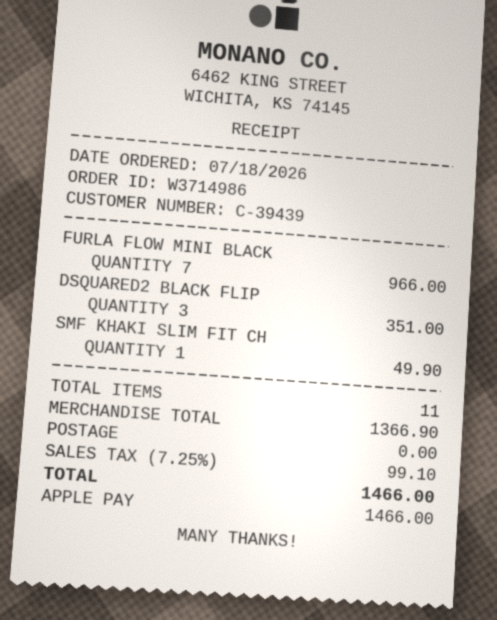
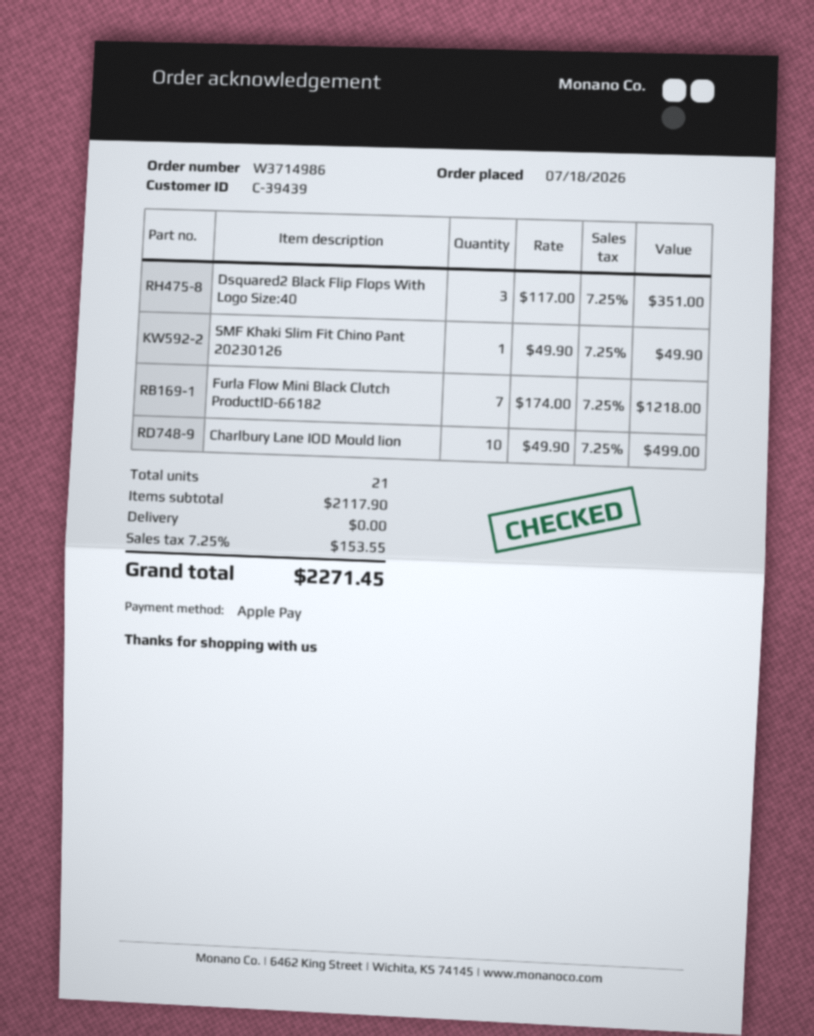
FURLA FLOW MINI BLACK: 7 for 966.00 -> 7 for 1218.00
Charlbury Lane IOD Mould lion: none -> 10 for 499.00
total quantity: 11 -> 21
subtotal: 1366.90 -> 2117.90
tax: 7.25% = 99.10 -> 7.25% = 153.55
total: 1466.00 -> 2271.45

